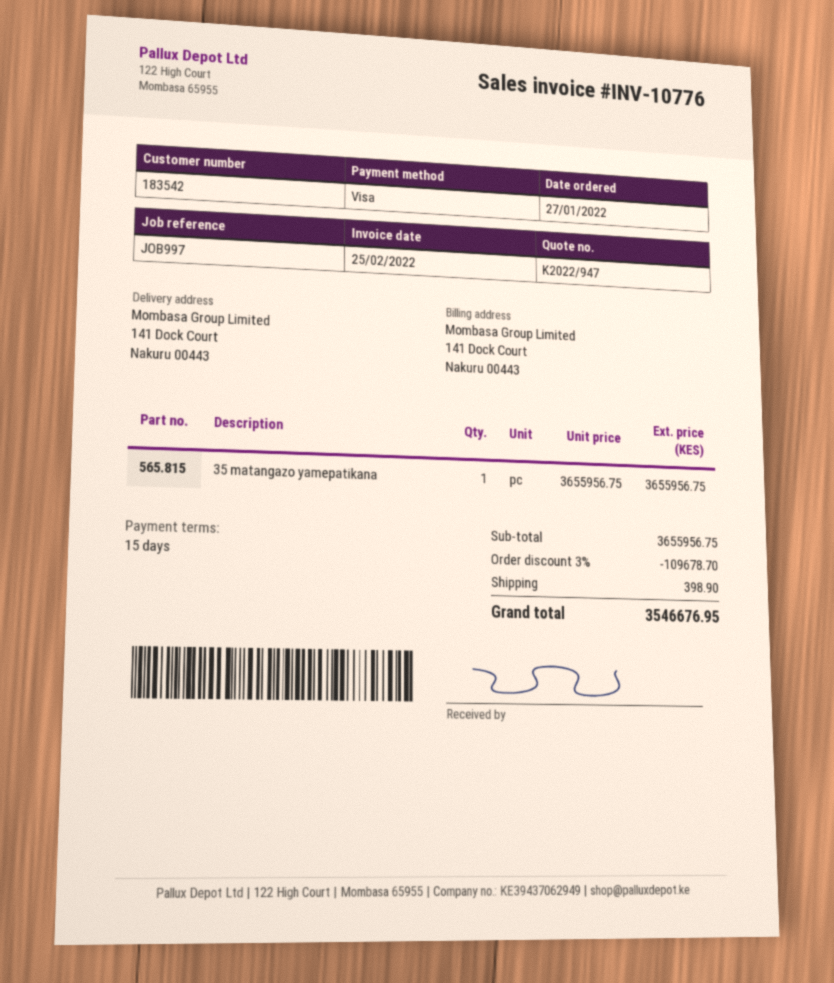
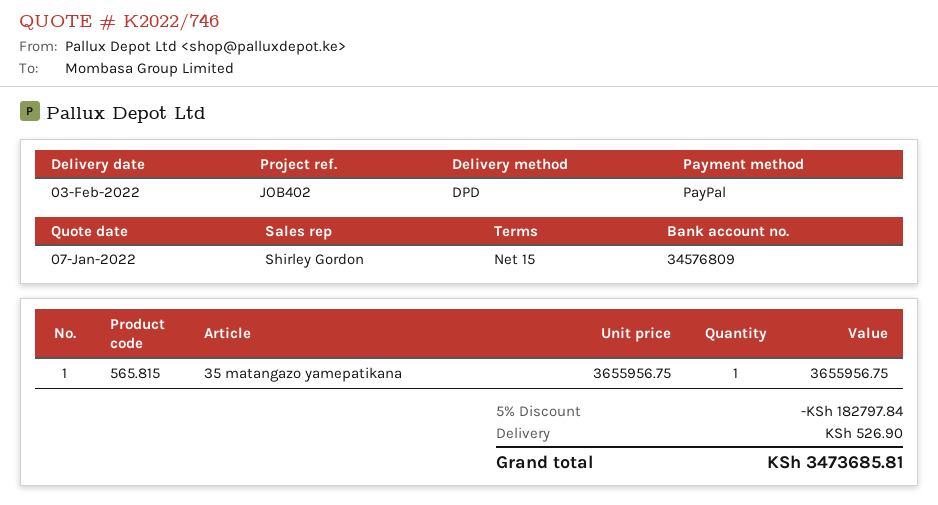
quote number: K2022/947 -> K2022/746
reference: JOB997 -> JOB402
payment method: Visa -> PayPal
discount: 3% = 109678.70 -> 5% = 182797.84
shipping: 398.90 -> 526.90
total: 3546676.95 -> 3473685.81

